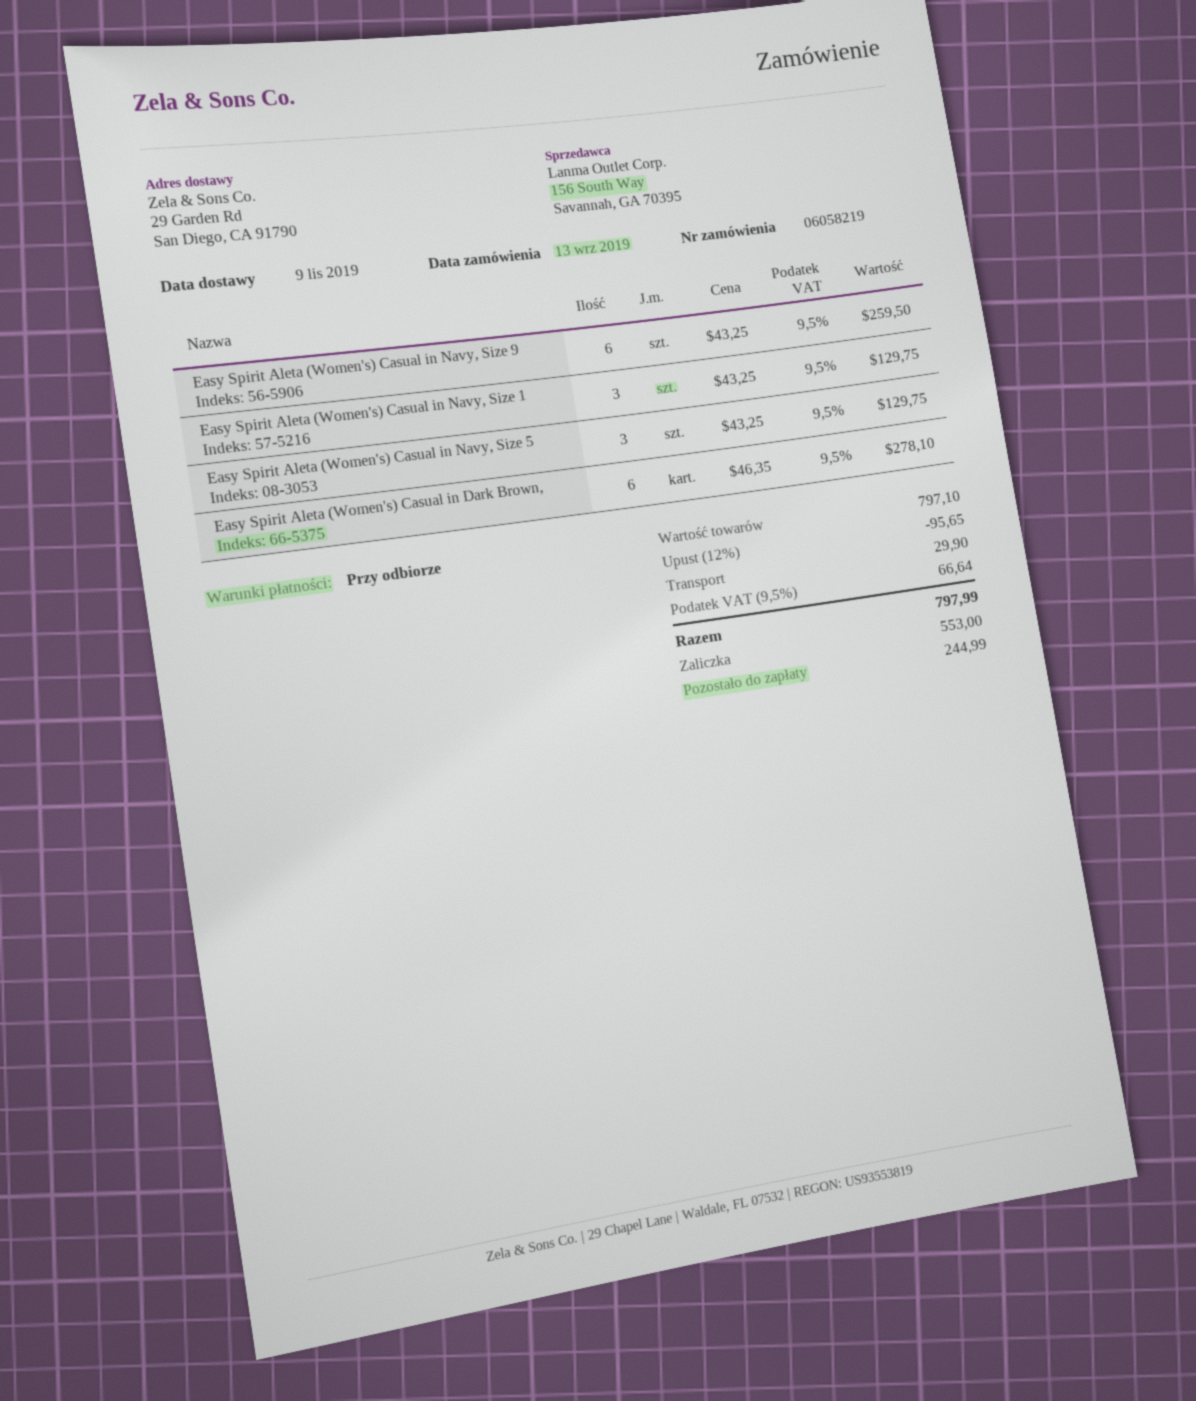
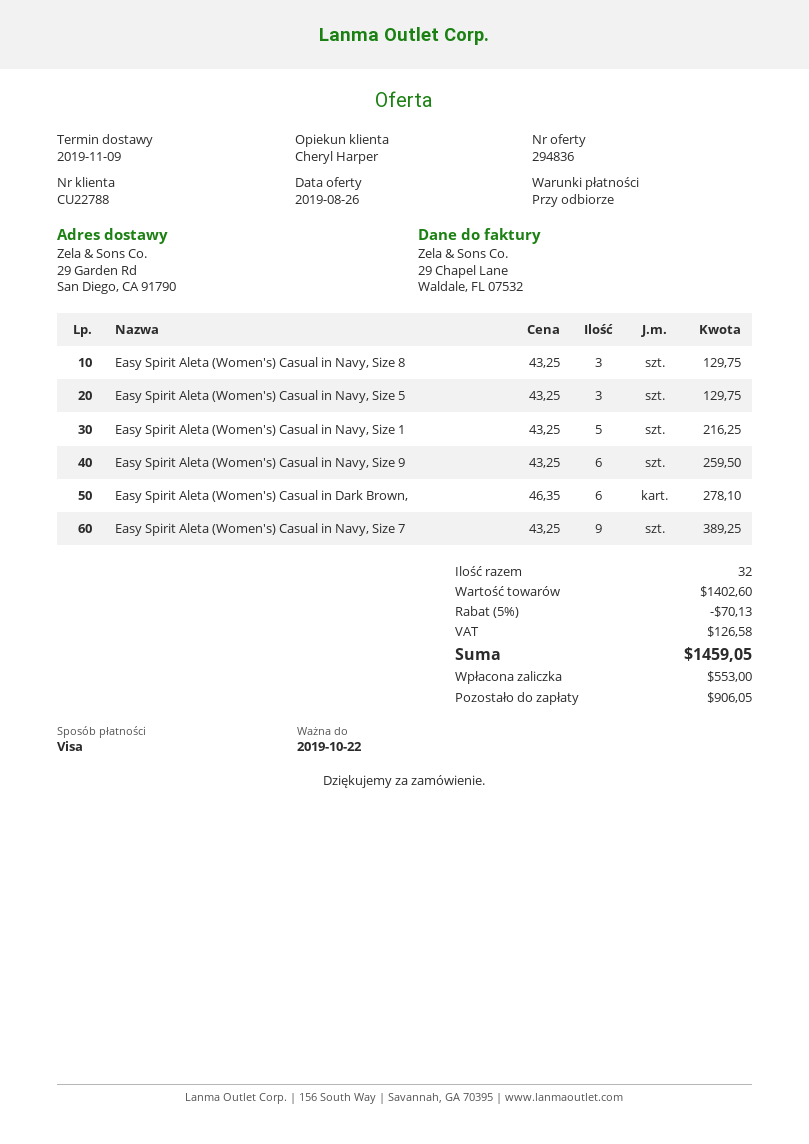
Easy Spirit Aleta (Women's) Casual in Navy, Size 1: 3 x 43.25 = 129.75 -> 5 x 43.25 = 216.25
Easy Spirit Aleta (Women's) Casual in Navy, Size 8: none -> 3 x 43.25 = 129.75
Easy Spirit Aleta (Women's) Casual in Navy, Size 7: none -> 9 x 43.25 = 389.25
subtotal: 797.10 -> 1402.60
discount: 12% = 95.65 -> 5% = 70.13
shipping: 29.90 -> none
tax: 66.64 -> 126.58
total: 797.99 -> 1459.05
balance: 244.99 -> 906.05

